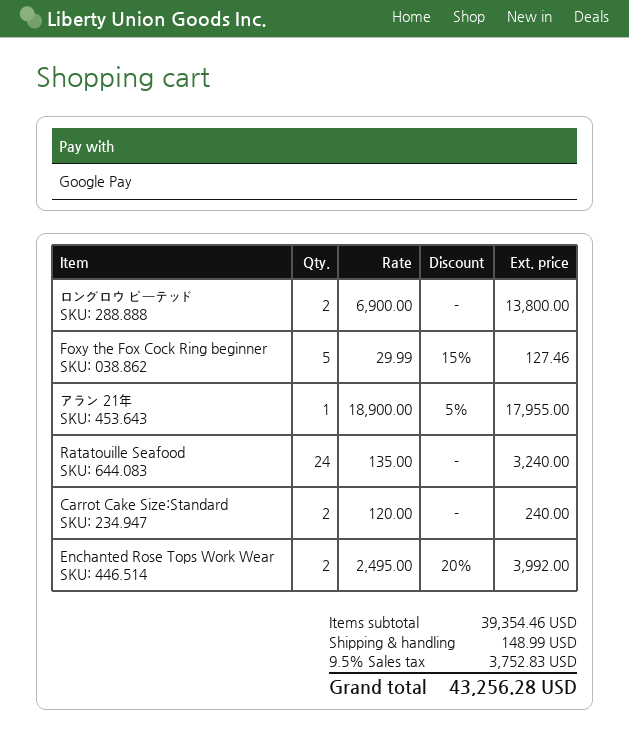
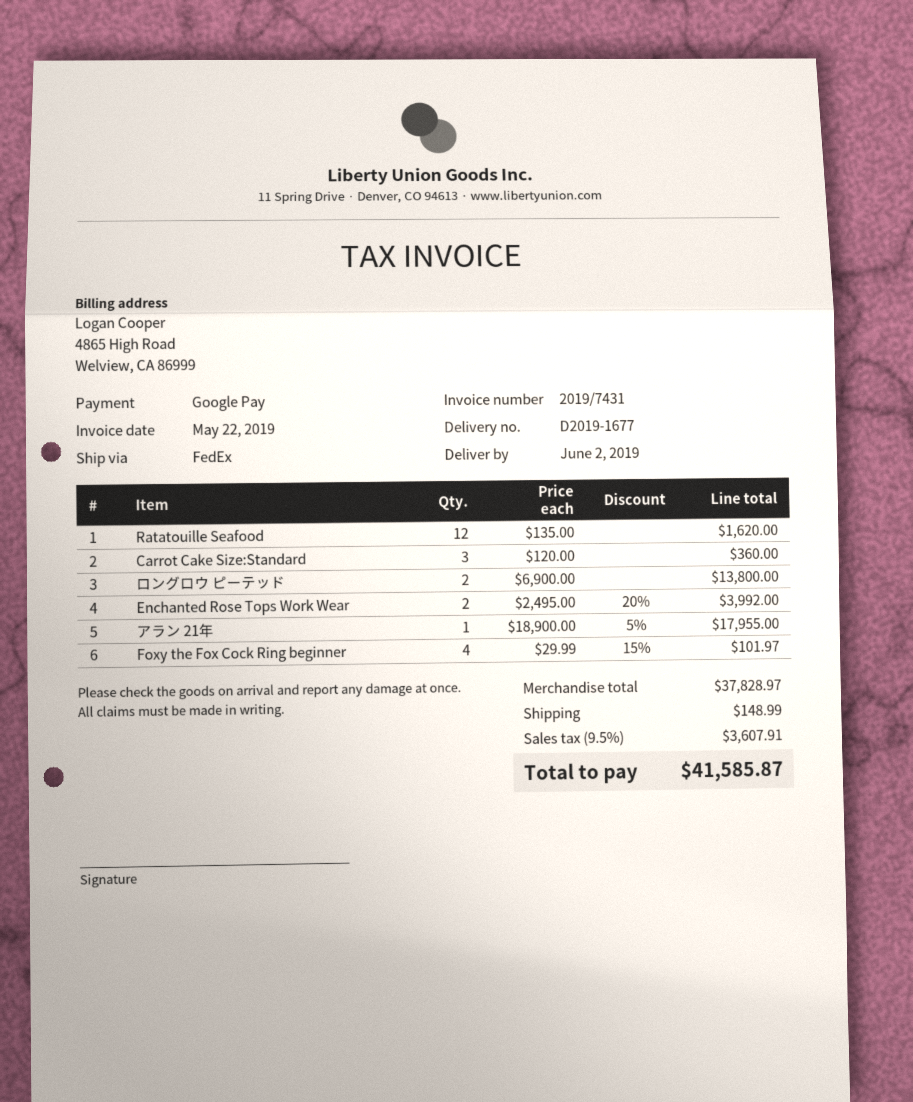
Foxy the Fox Cock Ring beginner: 5 x 29.99 - 15% = 127.46 -> 4 x 29.99 - 15% = 101.97
Ratatouille Seafood: 24 x 135.00 = 3240.00 -> 12 x 135.00 = 1620.00
Carrot Cake Size:Standard: 2 x 120.00 = 240.00 -> 3 x 120.00 = 360.00
subtotal: 39354.46 -> 37828.97
tax: 9.5% = 3752.83 -> 9.5% = 3607.91
total: 43256.28 -> 41585.87

